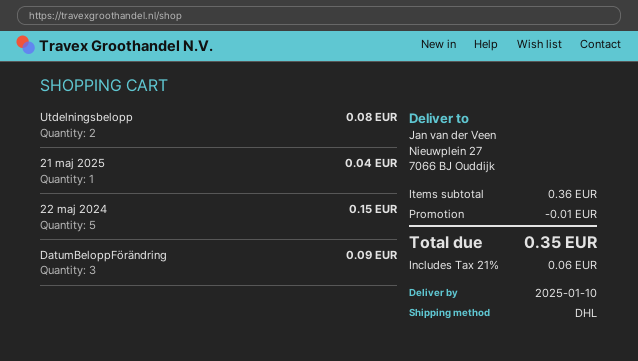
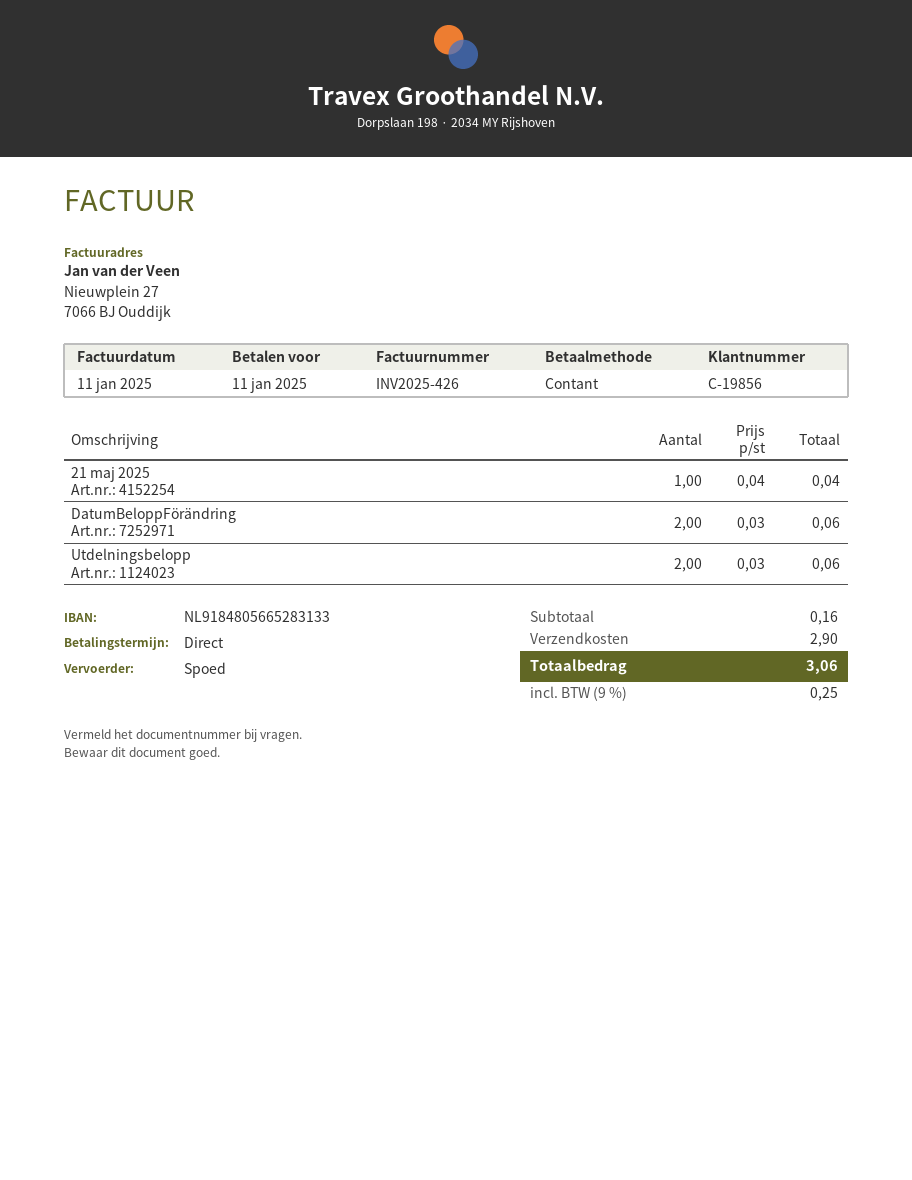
shipping method: DHL -> express
Utdelningsbelopp: 2 for 0.08 -> 2 for 0.06
22 maj 2024: 5 for 0.15 -> none
DatumBeloppFörändring: 3 for 0.09 -> 2 for 0.06
subtotal: 0.36 -> 0.16
discount: 0.01 -> none
shipping: none -> 2.90
tax: 21% = 0.06 -> 9% = 0.25
total: 0.35 -> 3.06

